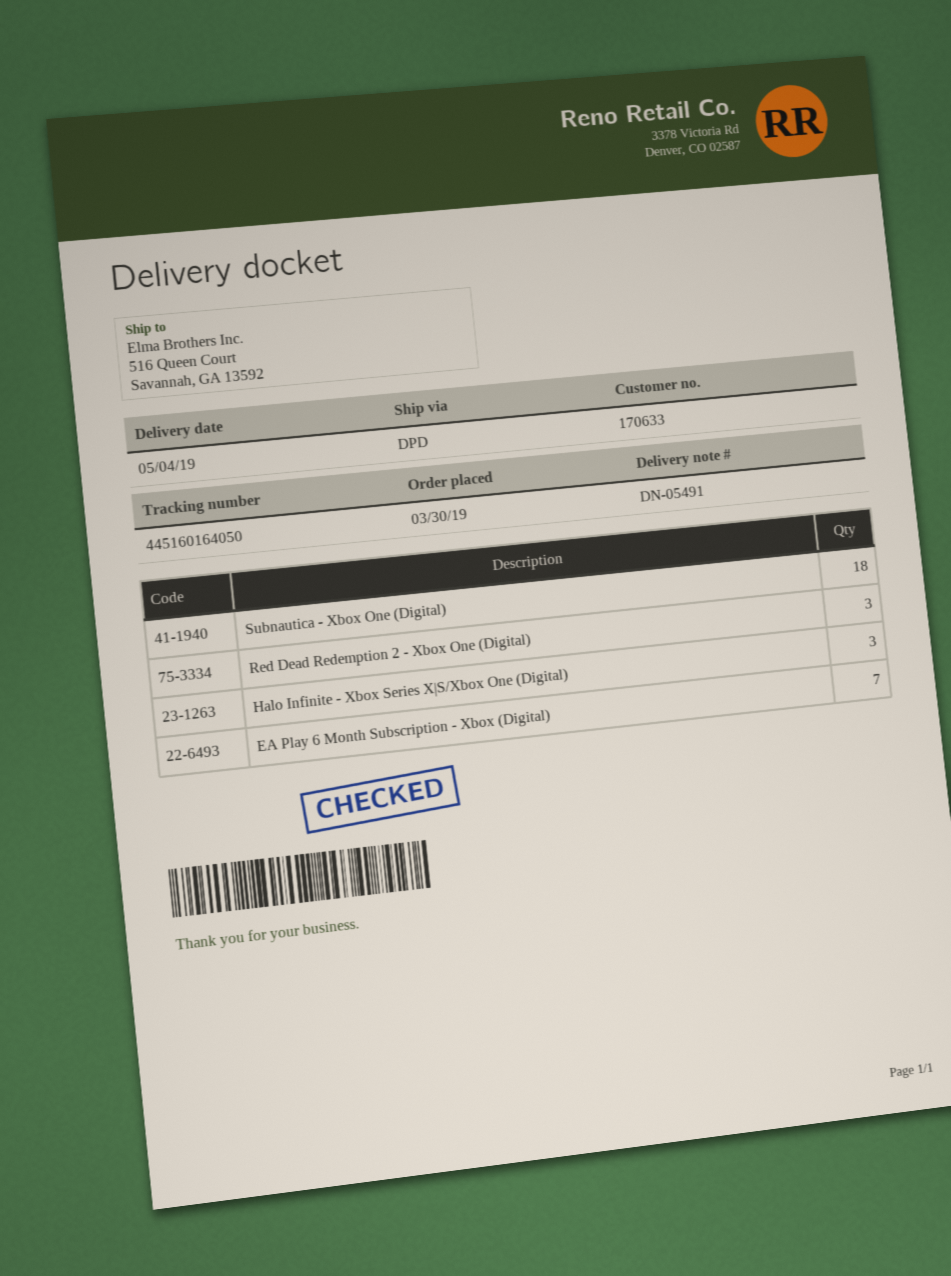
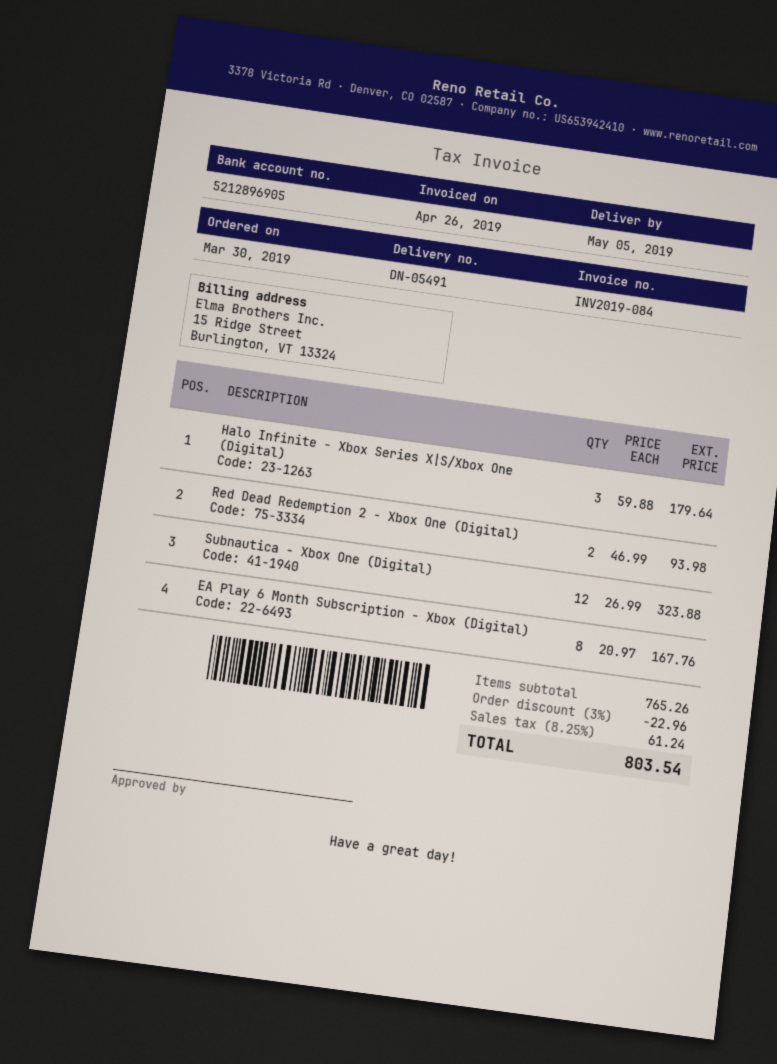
delivery date: 2019-05-04 -> 2019-05-05
Subnautica - Xbox One (Digital): 18 -> 12
Red Dead Redemption 2 - Xbox One (Digital): 3 -> 2
EA Play 6 Month Subscription - Xbox (Digital): 7 -> 8

